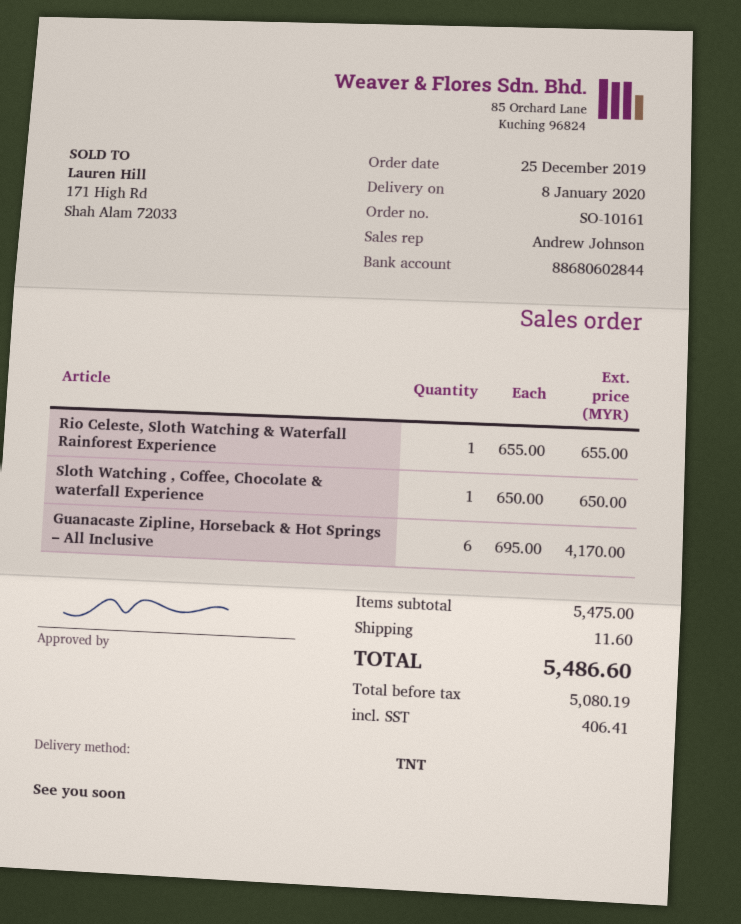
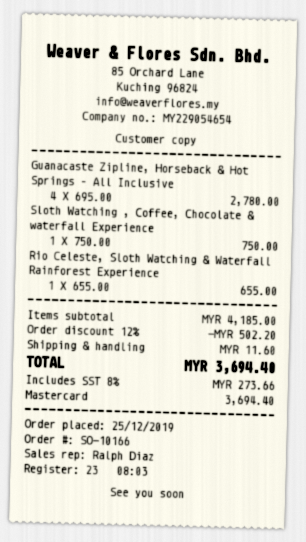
order number: SO-10161 -> SO-10166
sales rep: Andrew Johnson -> Ralph Diaz
Sloth Watching , Coffee, Chocolate & waterfall Experience: 1 x 650.00 = 650.00 -> 1 x 750.00 = 750.00
Guanacaste Zipline, Horseback & Hot Springs – All Inclusive: 6 x 695.00 = 4170.00 -> 4 x 695.00 = 2780.00
subtotal: 5475.00 -> 4185.00
discount: none -> 12% = 502.20
tax: 406.41 -> 273.66
total: 5486.60 -> 3694.40

